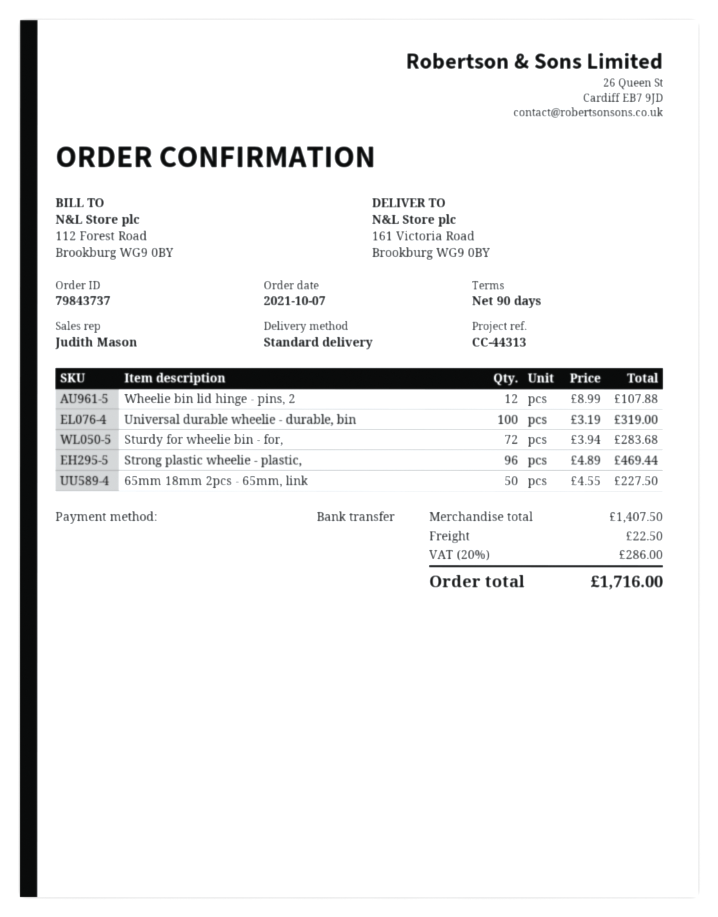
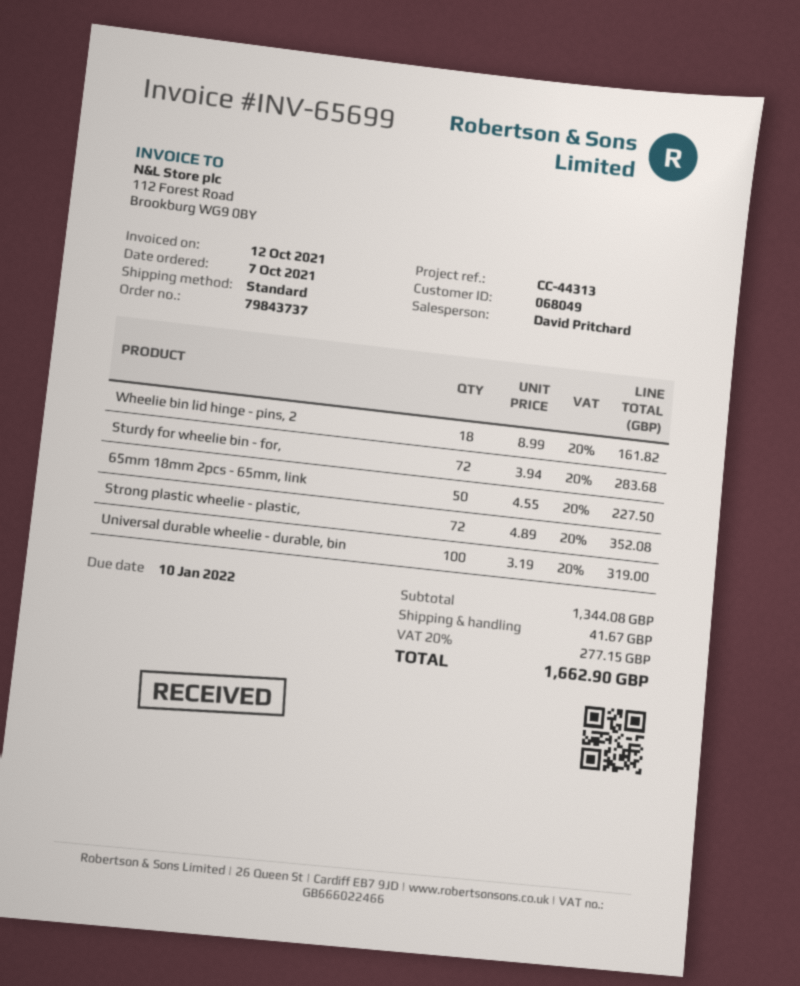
sales rep: Judith Mason -> David Pritchard
Wheelie bin lid hinge - pins, 2: 12 x 8.99 = 107.88 -> 18 x 8.99 = 161.82
Strong plastic wheelie - plastic,: 96 x 4.89 = 469.44 -> 72 x 4.89 = 352.08
subtotal: 1407.50 -> 1344.08
shipping: 22.50 -> 41.67
tax: 20% = 286.00 -> 20% = 277.15
total: 1716.00 -> 1662.90

